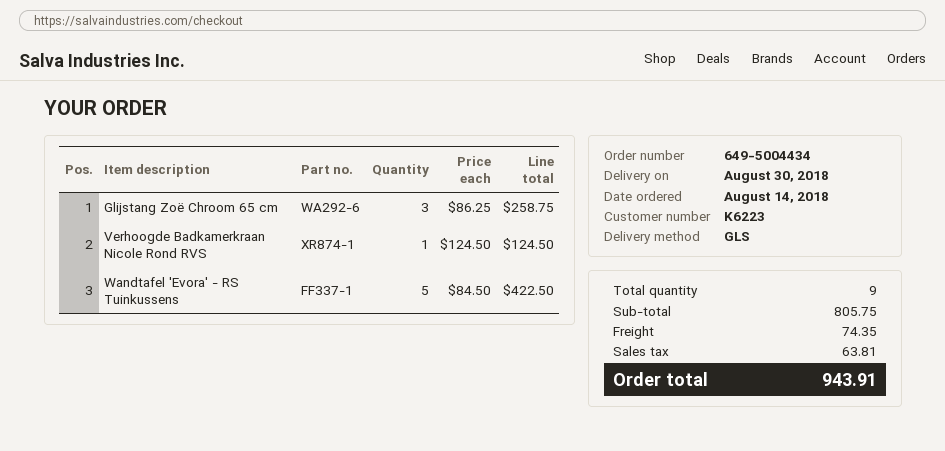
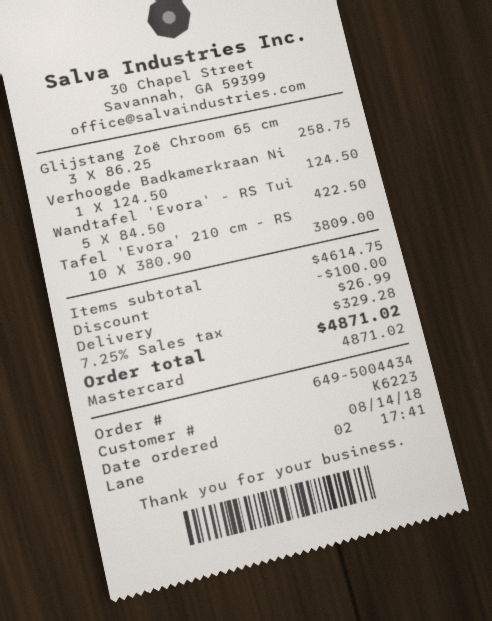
Tafel 'Evora' 210 cm - RS: none -> 10 x 380.90 = 3809.00
subtotal: 805.75 -> 4614.75
discount: none -> 100.00
shipping: 74.35 -> 26.99
tax: 63.81 -> 329.28
total: 943.91 -> 4871.02

